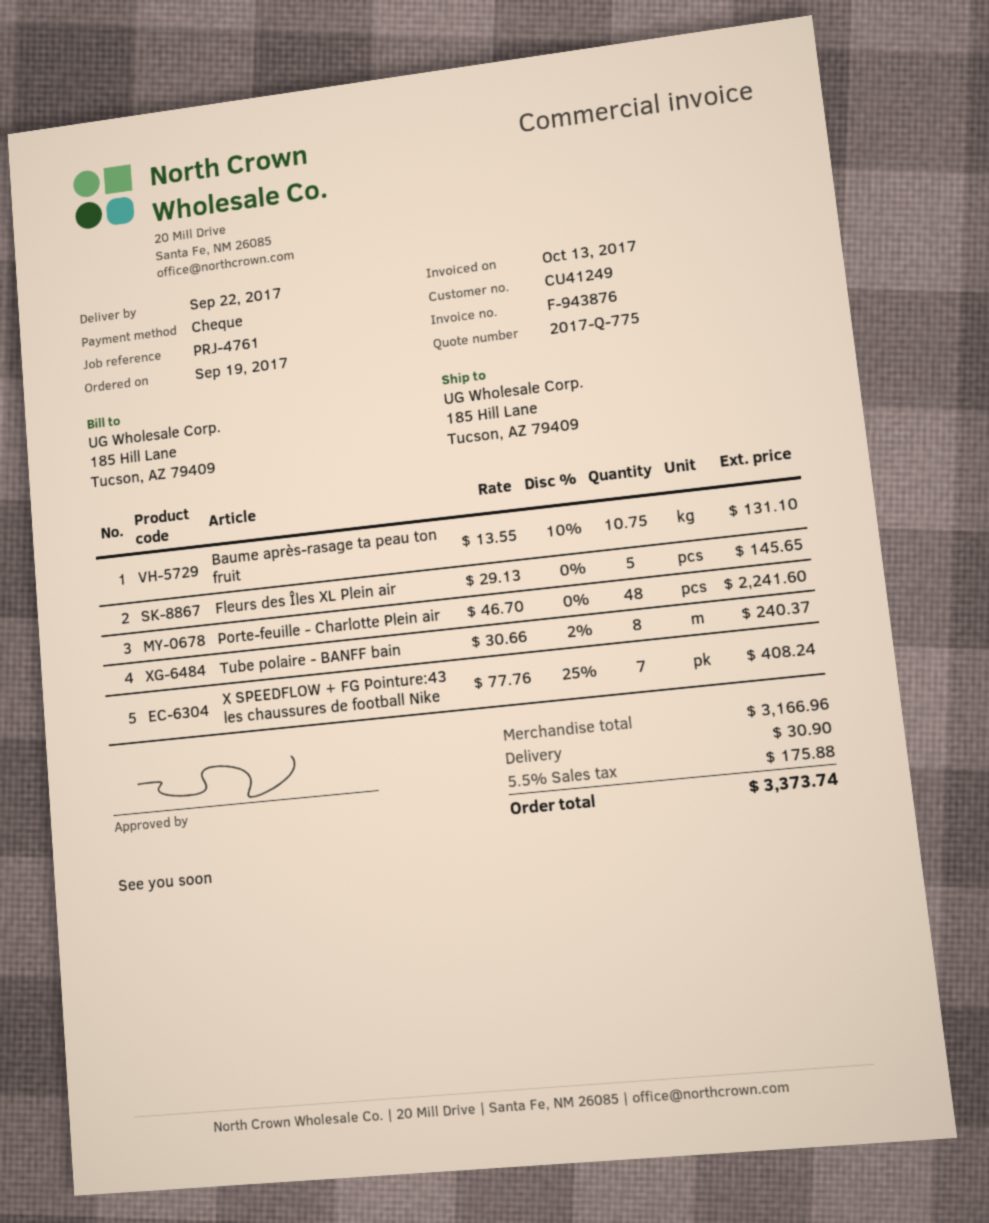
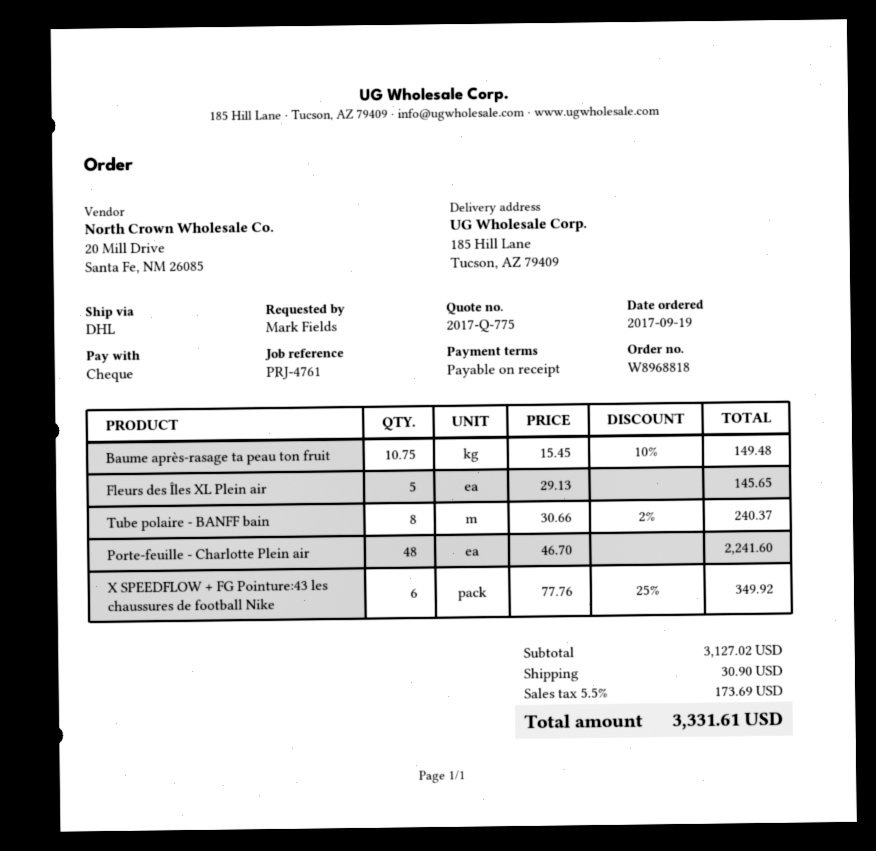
Baume après-rasage ta peau ton fruit: 10.75 x 13.55 - 10% = 131.10 -> 10.75 x 15.45 - 10% = 149.48
X SPEEDFLOW + FG Pointure:43 les chaussures de football Nike: 7 x 77.76 - 25% = 408.24 -> 6 x 77.76 - 25% = 349.92
subtotal: 3166.96 -> 3127.02
tax: 5.5% = 175.88 -> 5.5% = 173.69
total: 3373.74 -> 3331.61

